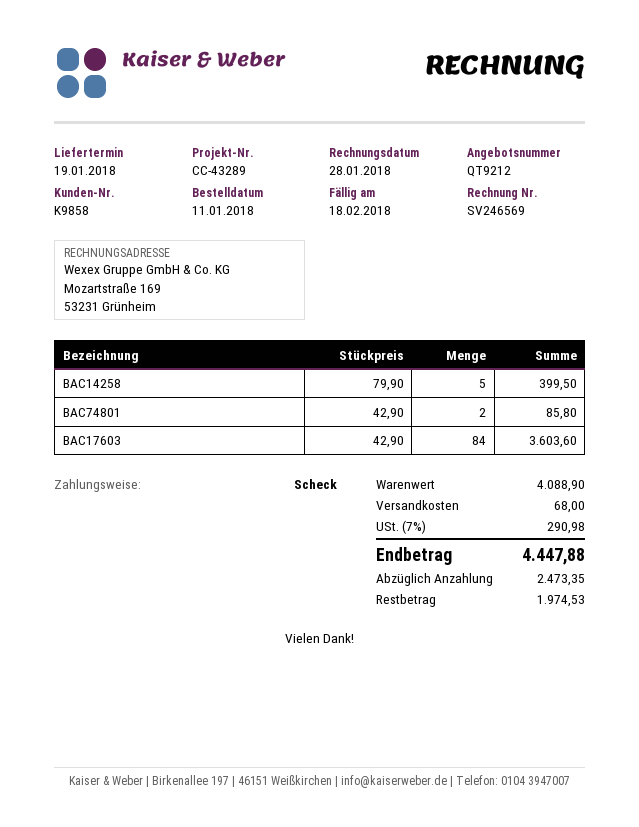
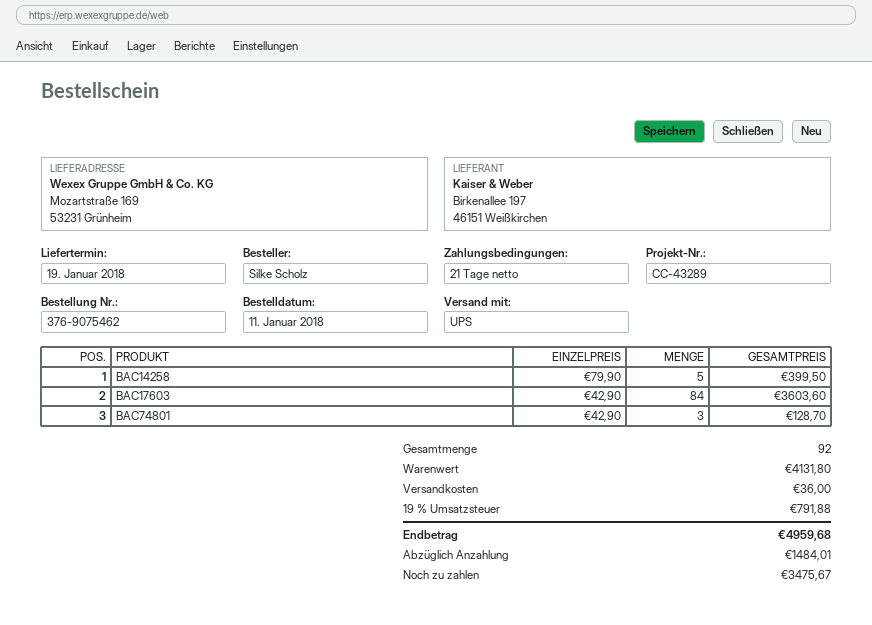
BAC74801: 2 x 42.90 = 85.80 -> 3 x 42.90 = 128.70
subtotal: 4088.90 -> 4131.80
shipping: 68.00 -> 36.00
tax: 7% = 290.98 -> 19% = 791.88
total: 4447.88 -> 4959.68
deposit: 2473.35 -> 1484.01
balance: 1974.53 -> 3475.67

